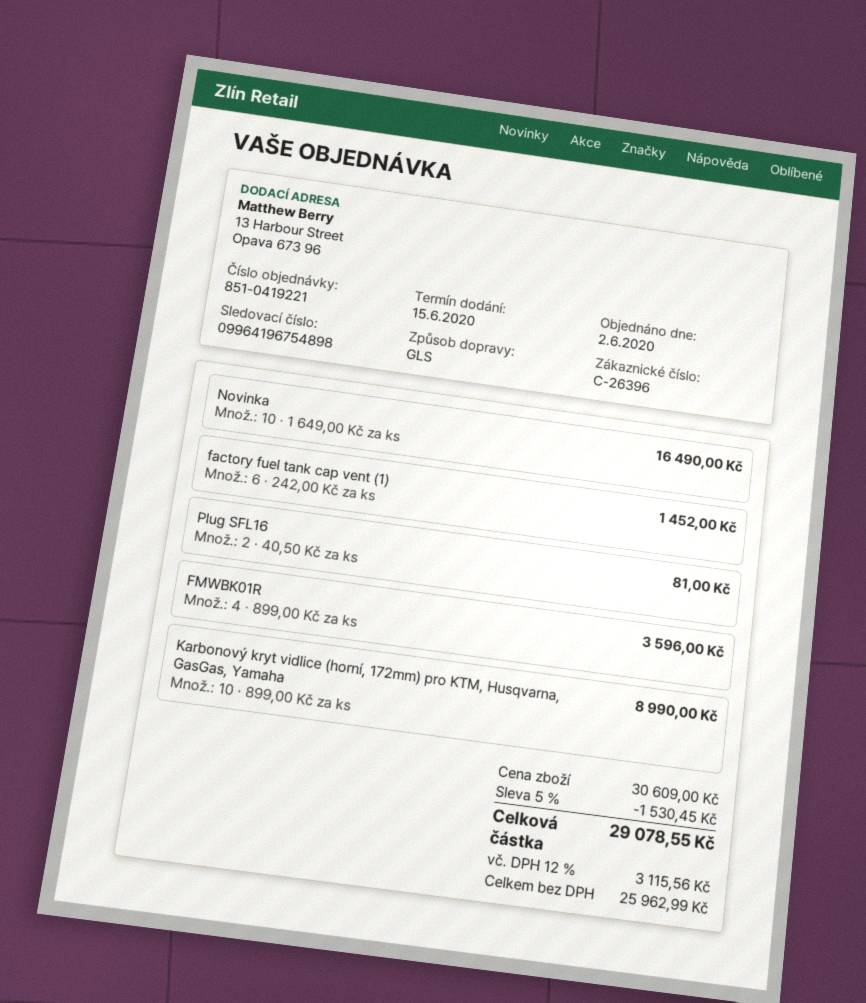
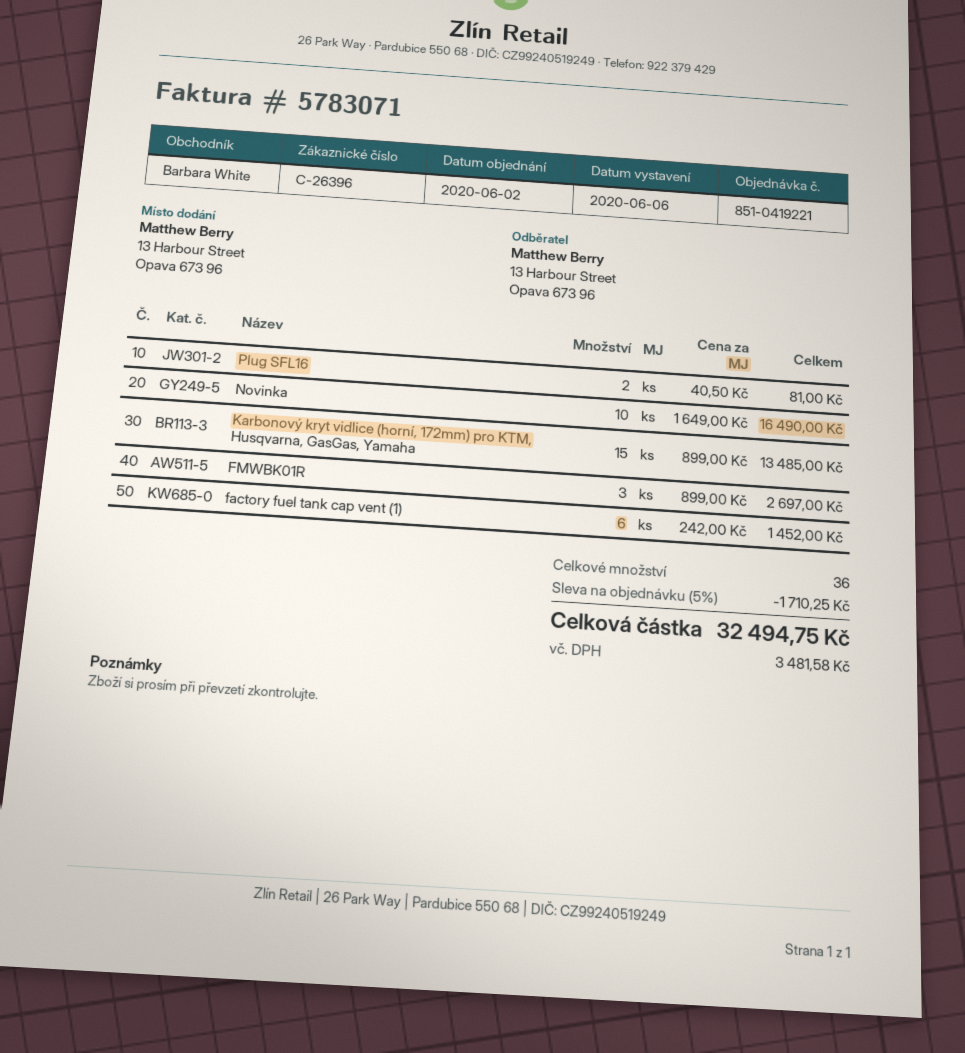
FMWBK01R: 4 x 899.00 = 3596.00 -> 3 x 899.00 = 2697.00
Karbonový kryt vidlice (horní, 172mm) pro KTM, Husqvarna, GasGas, Yamaha: 10 x 899.00 = 8990.00 -> 15 x 899.00 = 13485.00
discount: 5% = 1530.45 -> 5% = 1710.25
tax: 3115.56 -> 3481.58
total: 29078.55 -> 32494.75

